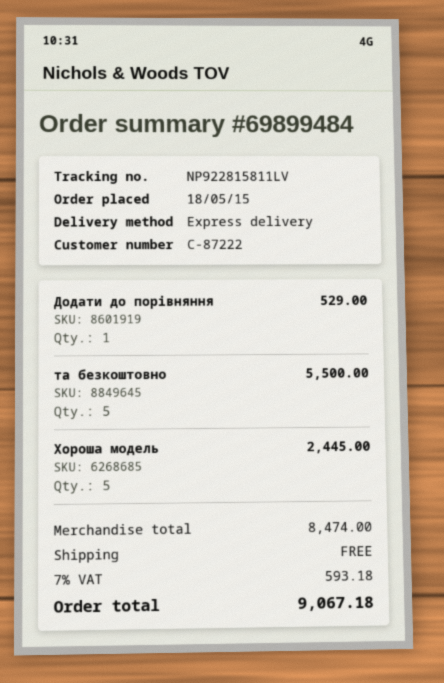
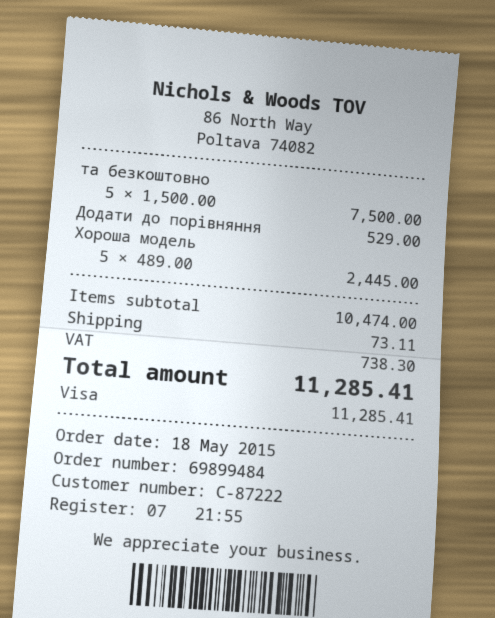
та безкоштовно: 5 for 5500.00 -> 5 for 7500.00
subtotal: 8474.00 -> 10474.00
shipping: 0.00 -> 73.11
tax: 593.18 -> 738.30
total: 9067.18 -> 11285.41

